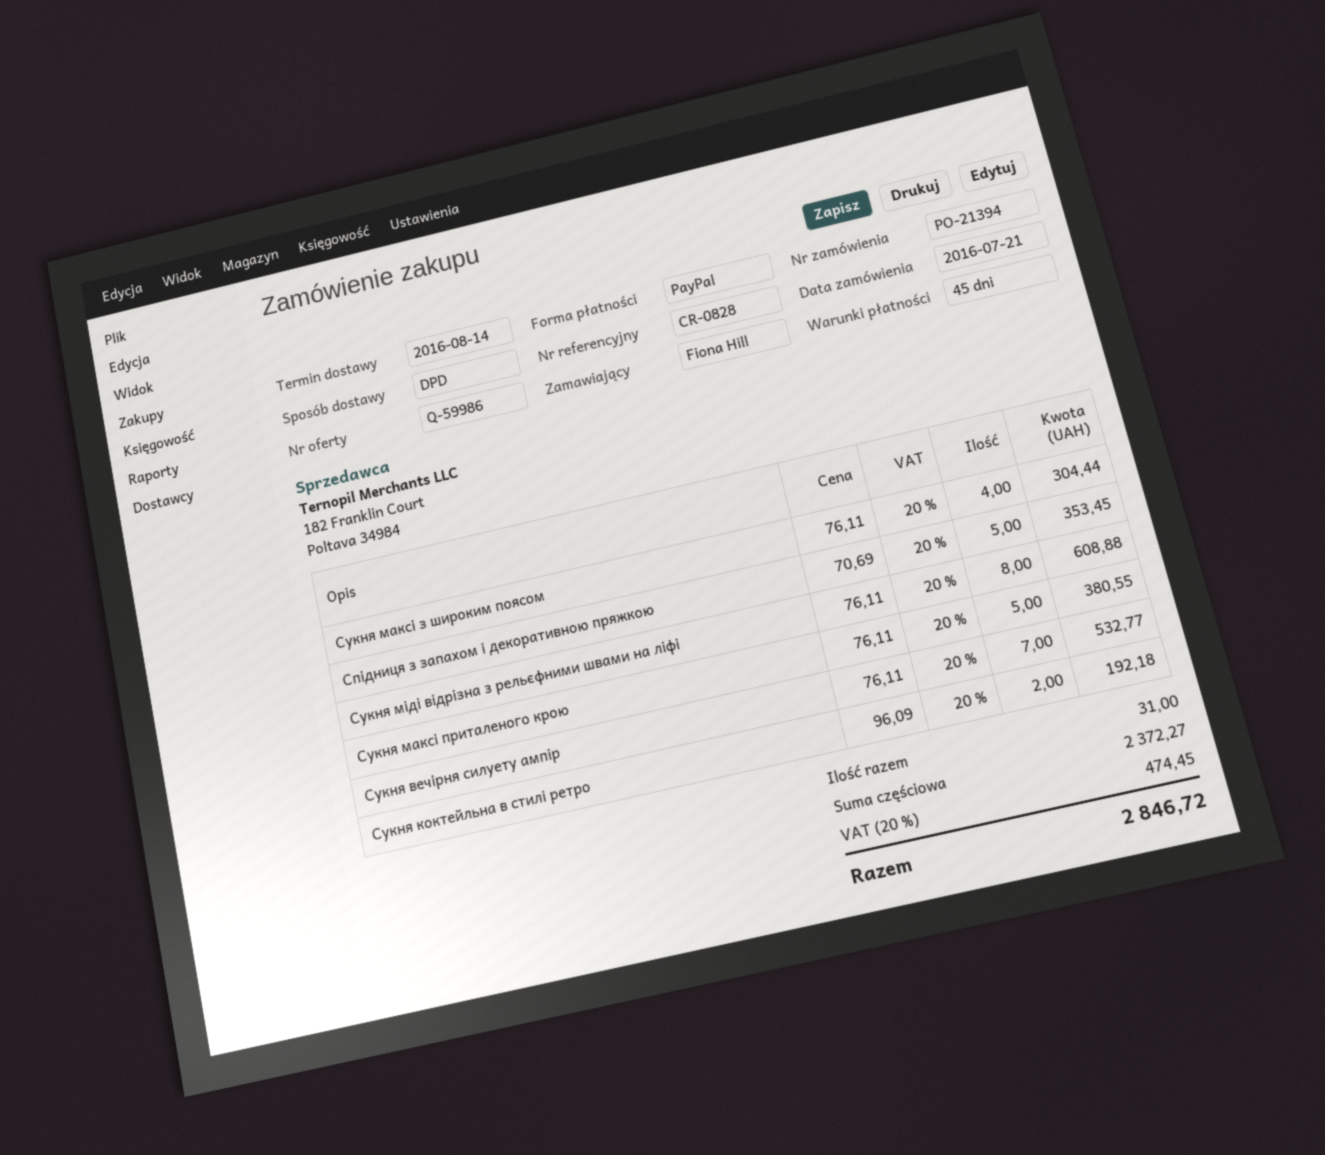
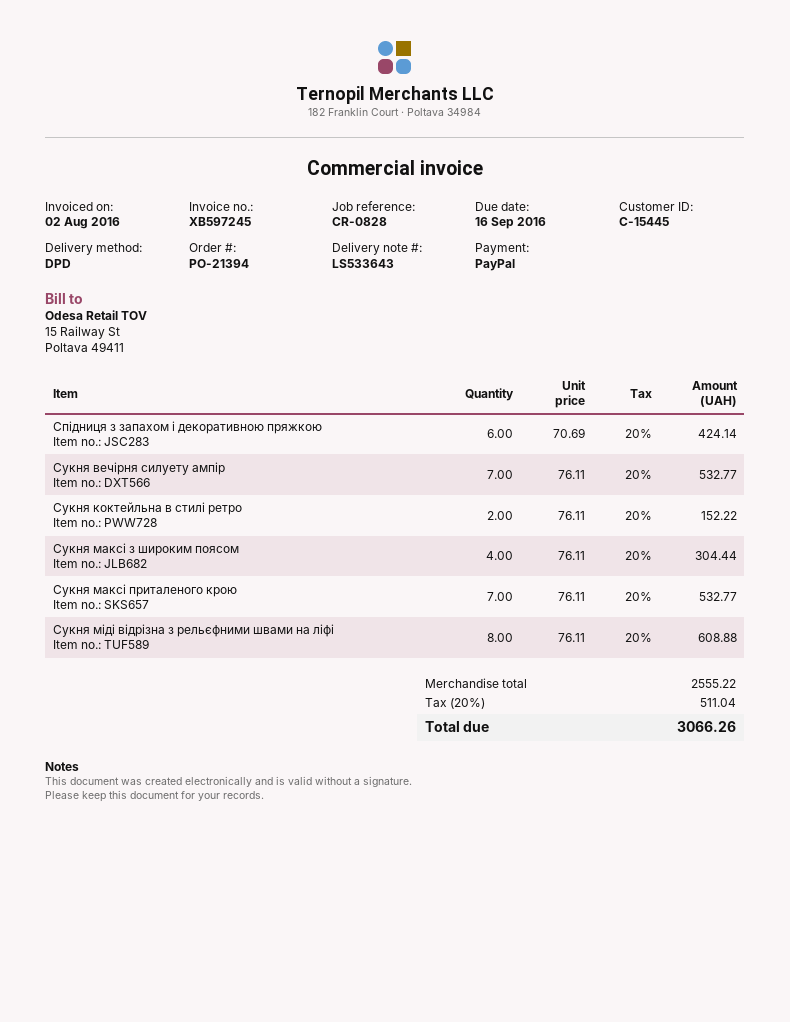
Спідниця з запахом і декоративною пряжкою: 5 x 70.69 = 353.45 -> 6 x 70.69 = 424.14
Сукня максі приталеного крою: 5 x 76.11 = 380.55 -> 7 x 76.11 = 532.77
Сукня коктейльна в стилі ретро: 2 x 96.09 = 192.18 -> 2 x 76.11 = 152.22
subtotal: 2372.27 -> 2555.22
tax: 20% = 474.45 -> 20% = 511.04
total: 2846.72 -> 3066.26

